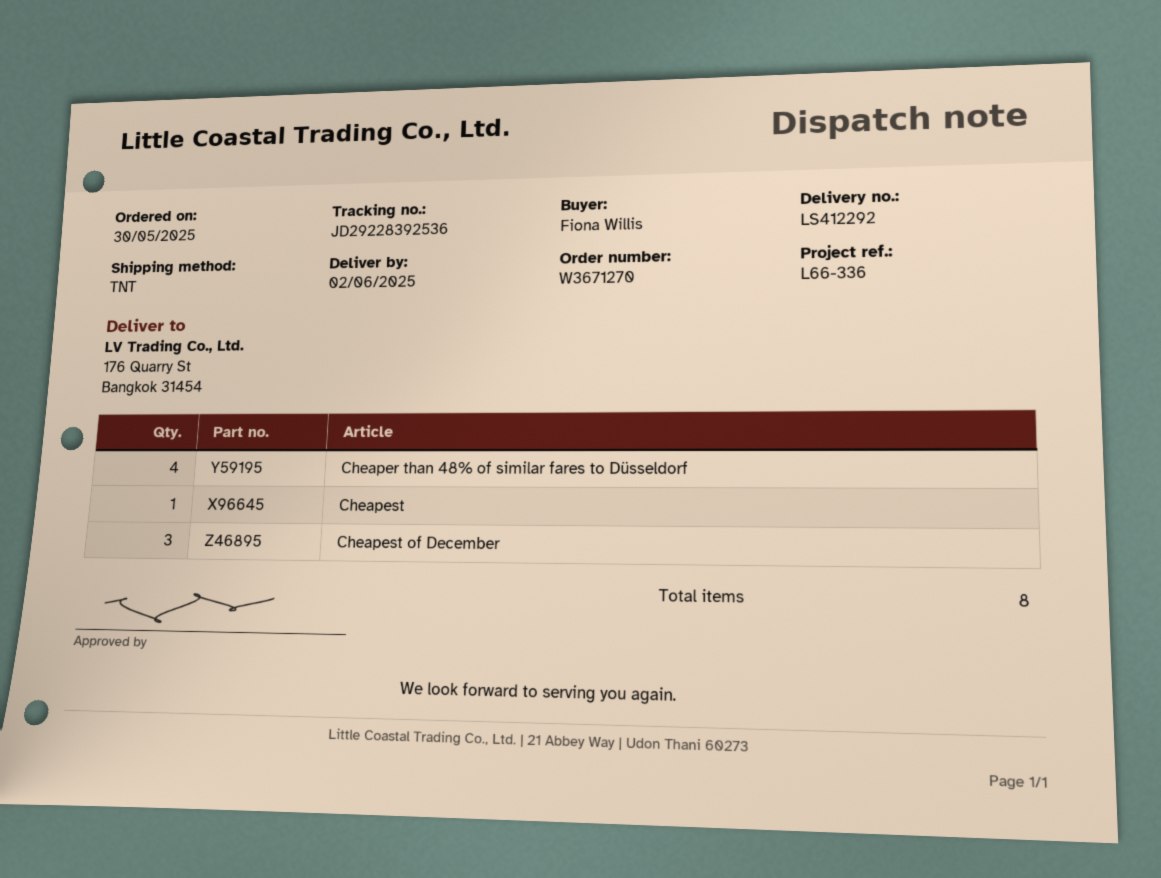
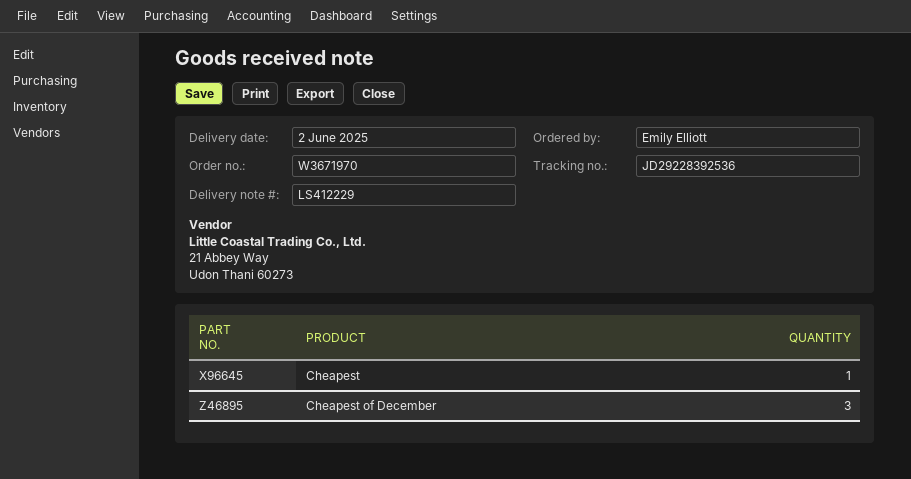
order number: W3671270 -> W3671970
delivery note number: LS412292 -> LS412229
ordered by: Fiona Willis -> Emily Elliott
Cheaper than 48% of similar fares to Düsseldorf: 4 -> none

